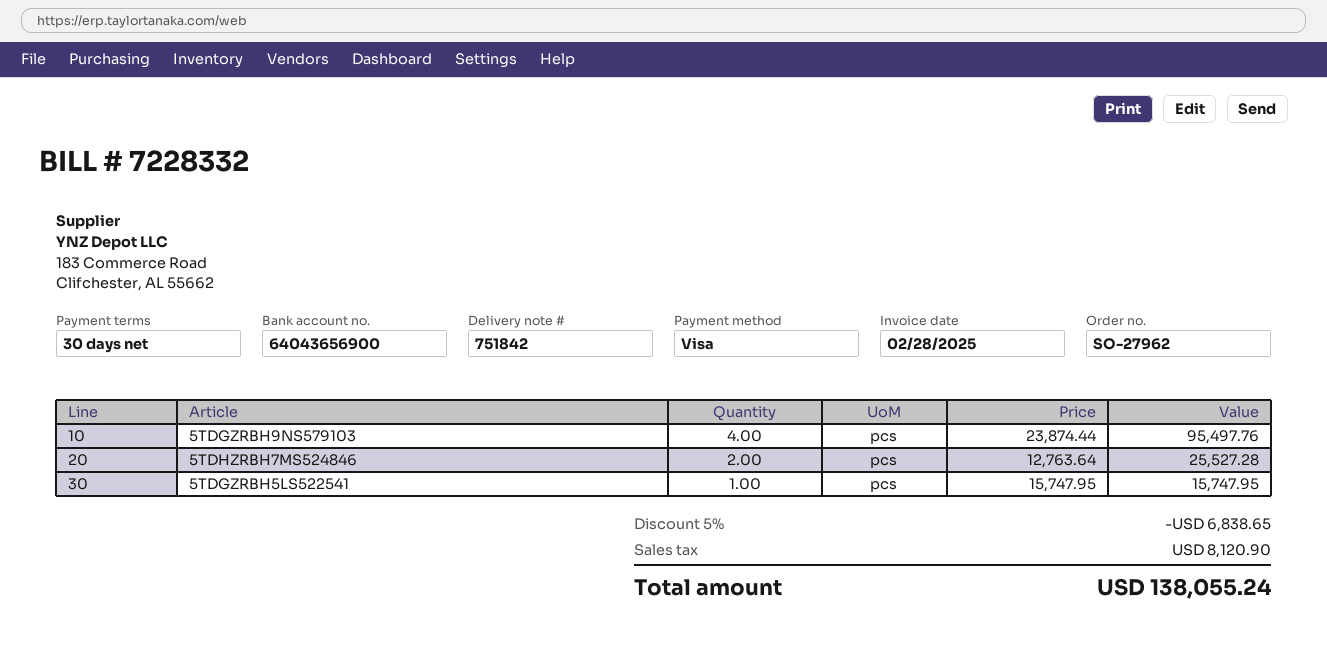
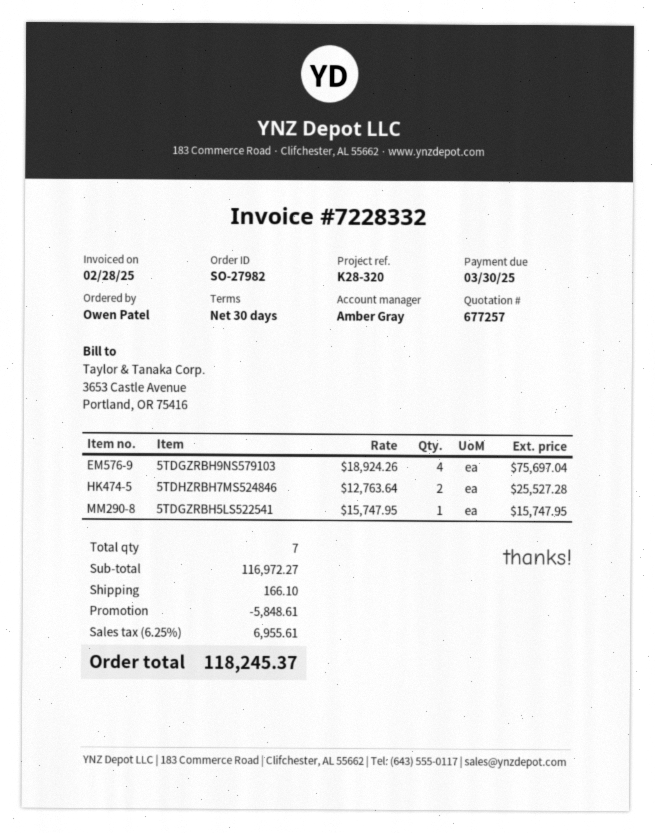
order number: SO-27962 -> SO-27982
5TDGZRBH9NS579103: 4 x 23874.44 = 95497.76 -> 4 x 18924.26 = 75697.04
discount: 6838.65 -> 5848.61
shipping: none -> 166.10
tax: 8120.90 -> 6955.61
total: 138055.24 -> 118245.37

